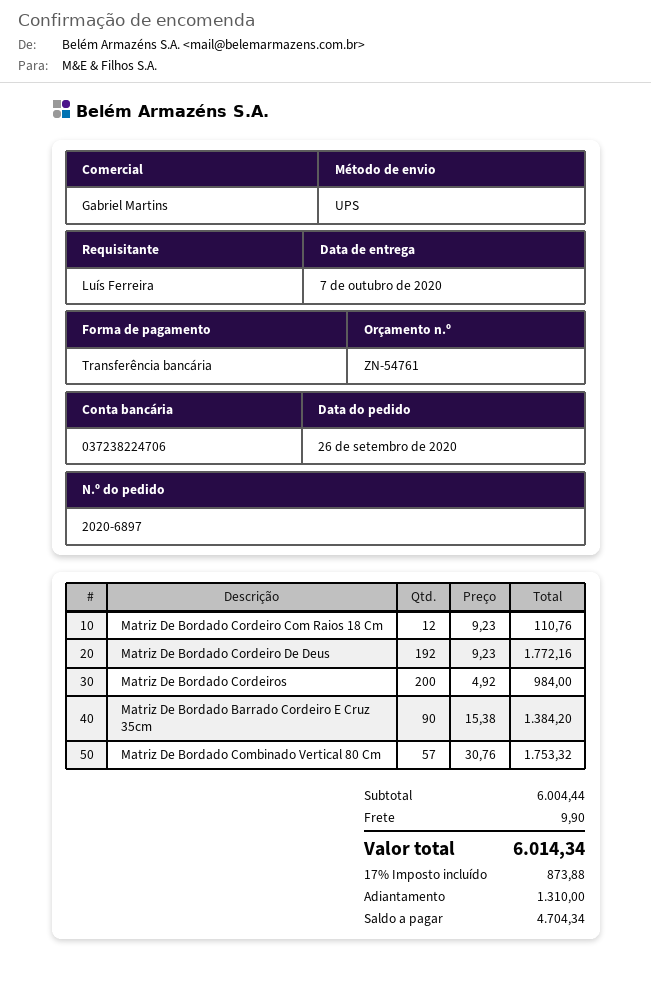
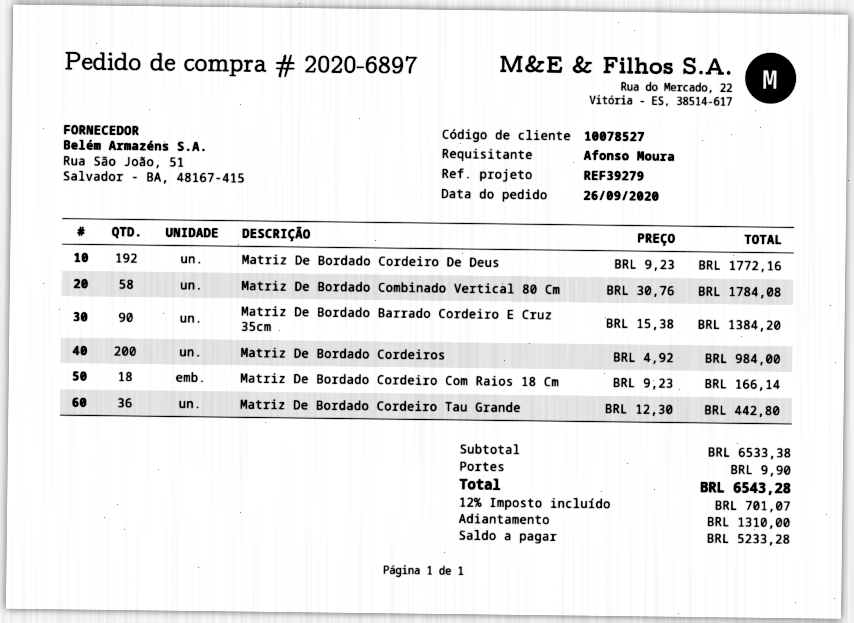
ordered by: Luís Ferreira -> Afonso Moura
Matriz De Bordado Cordeiro Com Raios 18 Cm: 12 x 9.23 = 110.76 -> 18 x 9.23 = 166.14
Matriz De Bordado Combinado Vertical 80 Cm: 57 x 30.76 = 1753.32 -> 58 x 30.76 = 1784.08
Matriz De Bordado Cordeiro Tau Grande: none -> 36 x 12.30 = 442.80
subtotal: 6004.44 -> 6533.38
tax: 17% = 873.88 -> 12% = 701.07
total: 6014.34 -> 6543.28
balance: 4704.34 -> 5233.28

